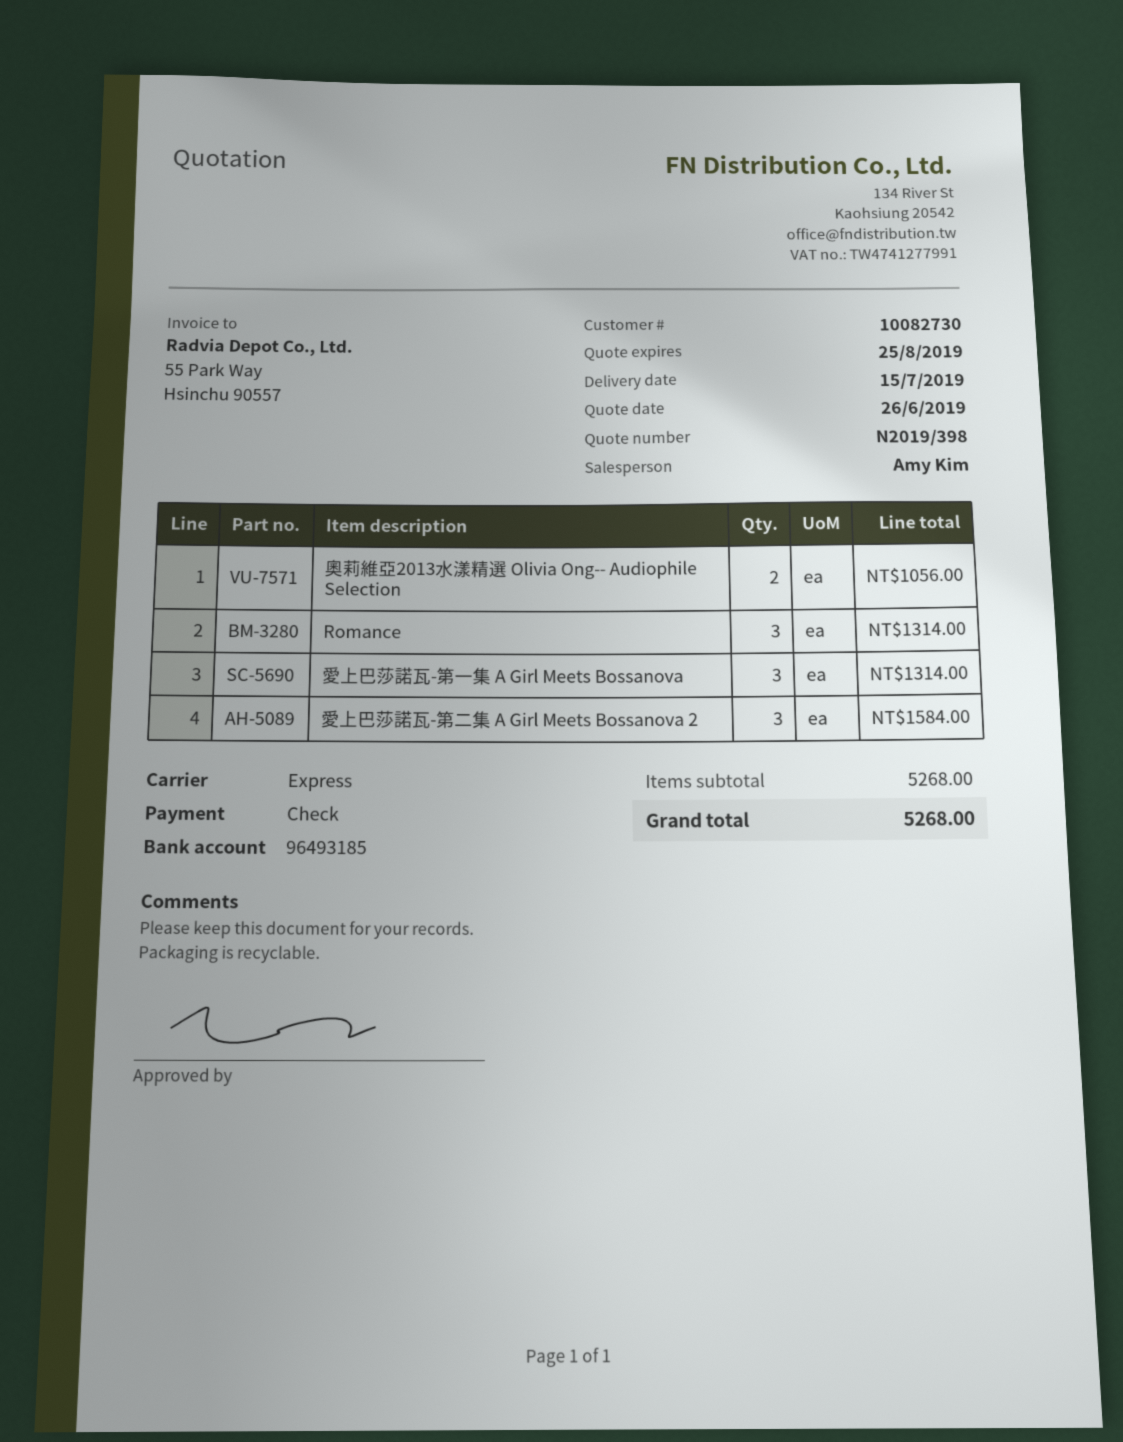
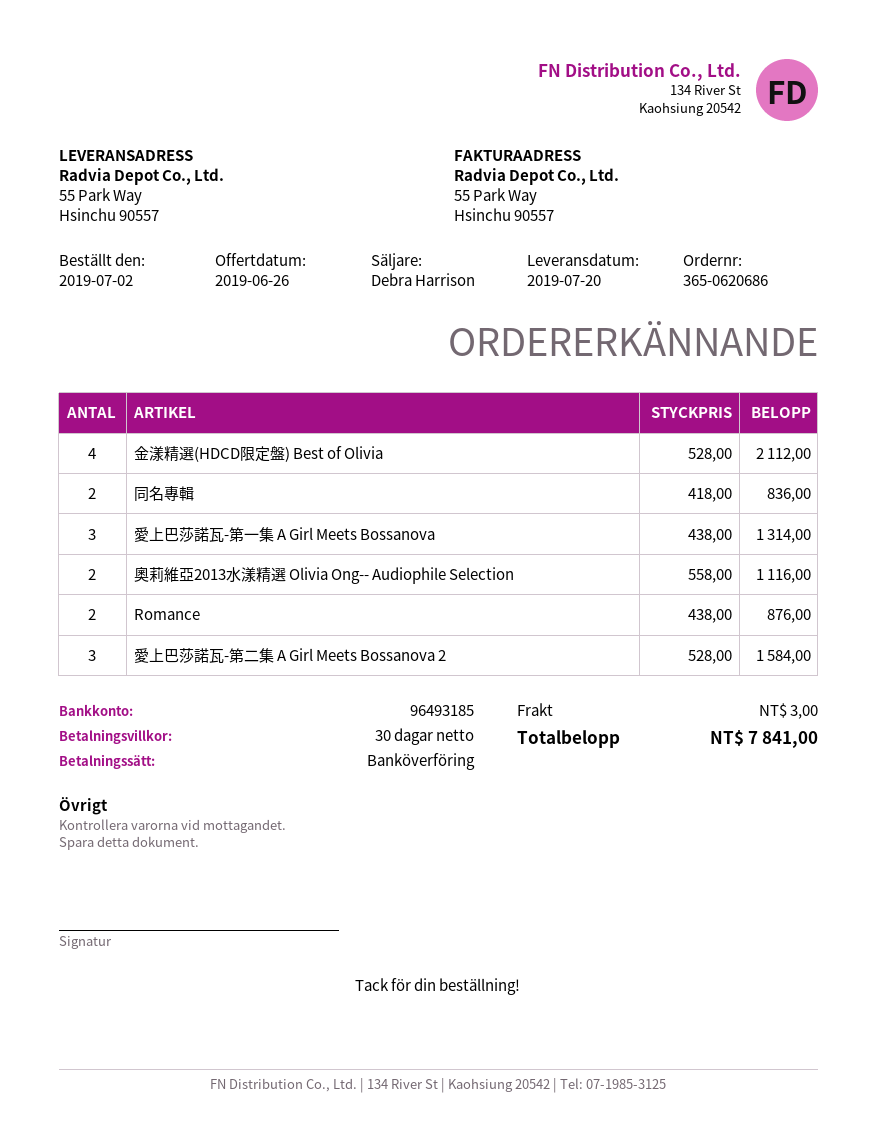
delivery date: 2019-07-15 -> 2019-07-20
sales rep: Amy Kim -> Debra Harrison
payment method: cheque -> bank transfer
奧莉維亞2013水漾精選 Olivia Ong-- Audiophile Selection: 2 for 1056.00 -> 2 for 1116.00
Romance: 3 for 1314.00 -> 2 for 876.00
金漾精選(HDCD限定盤) Best of Olivia: none -> 4 for 2112.00
同名專輯: none -> 2 for 836.00
shipping: none -> 3.00
total: 5268.00 -> 7841.00

